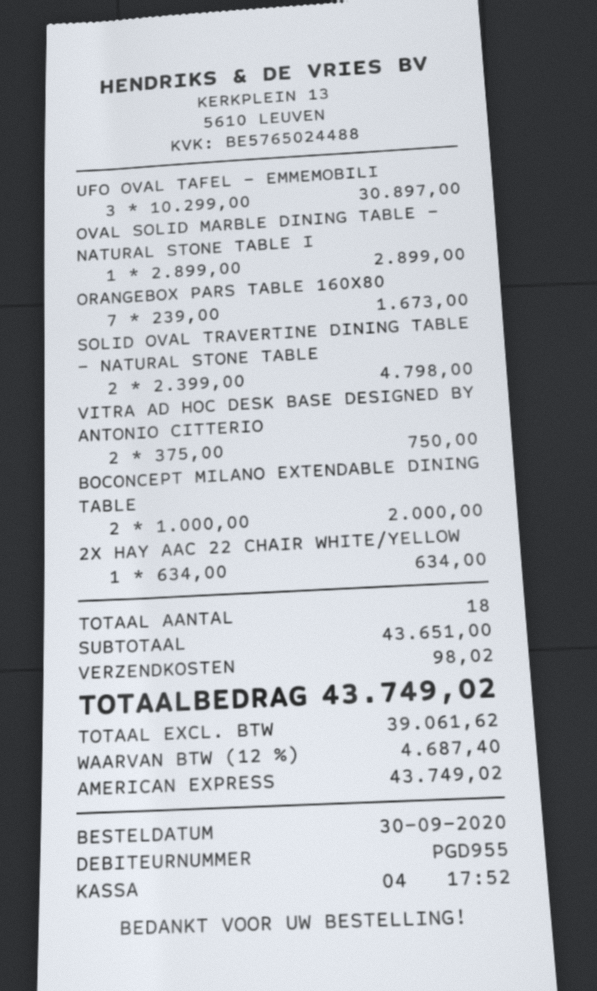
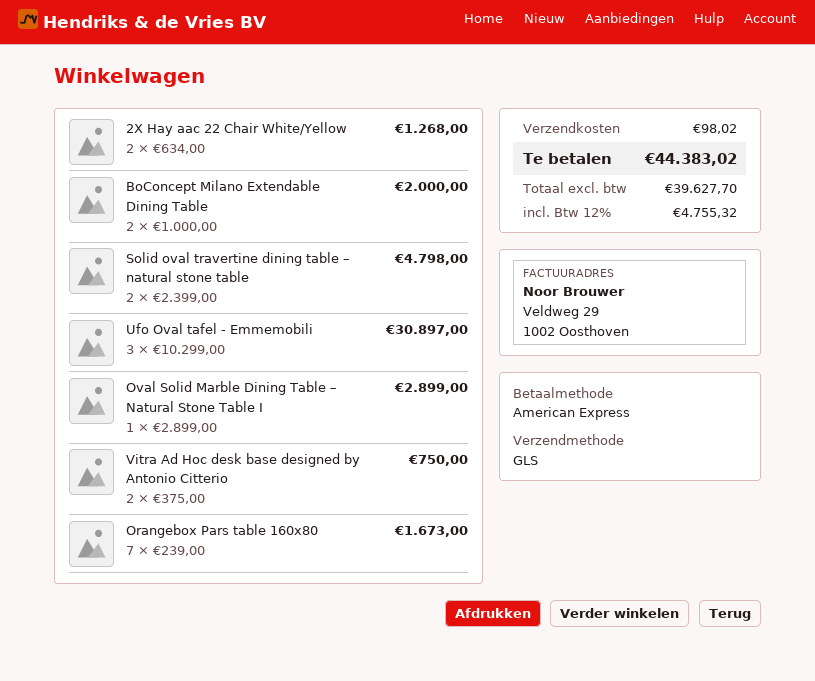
2X HAY AAC 22 CHAIR WHITE/YELLOW: 1 x 634.00 = 634.00 -> 2 x 634.00 = 1268.00
net: 39061.62 -> 39627.70
tax: 12% = 4687.40 -> 12% = 4755.32
total: 43749.02 -> 44383.02

